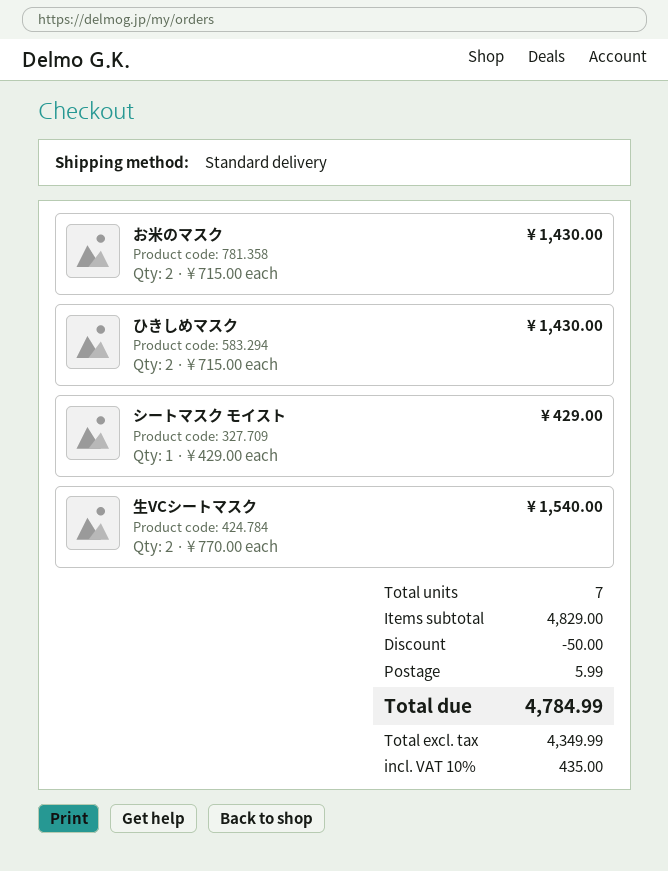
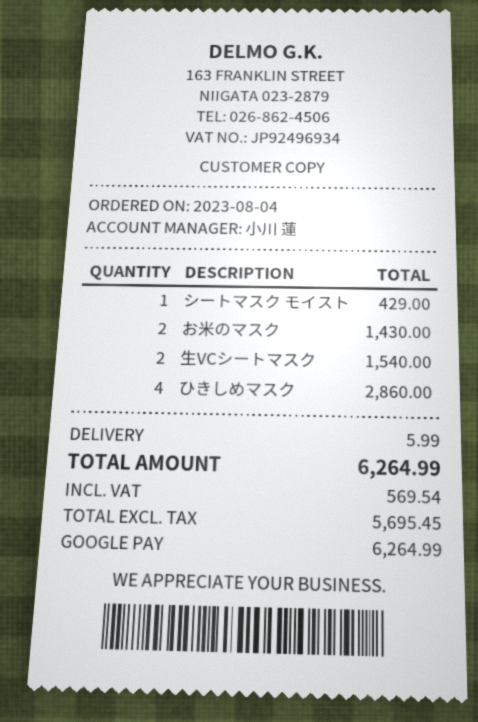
ひきしめマスク: 2 for 1430.00 -> 4 for 2860.00
discount: 50.00 -> none
net: 4349.99 -> 5695.45
tax: 435.00 -> 569.54
total: 4784.99 -> 6264.99

